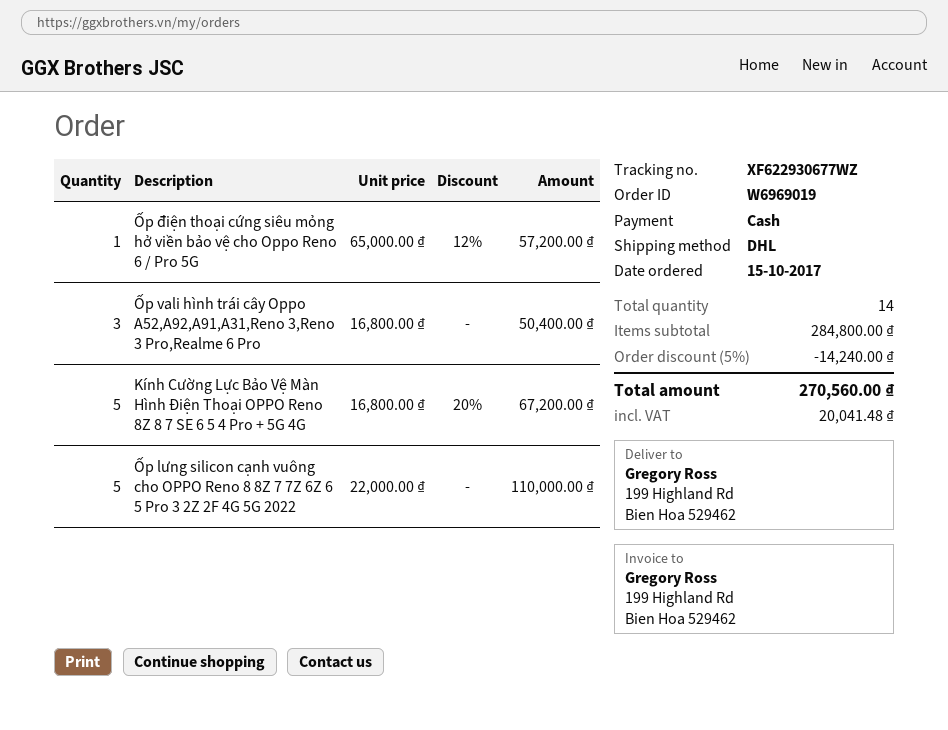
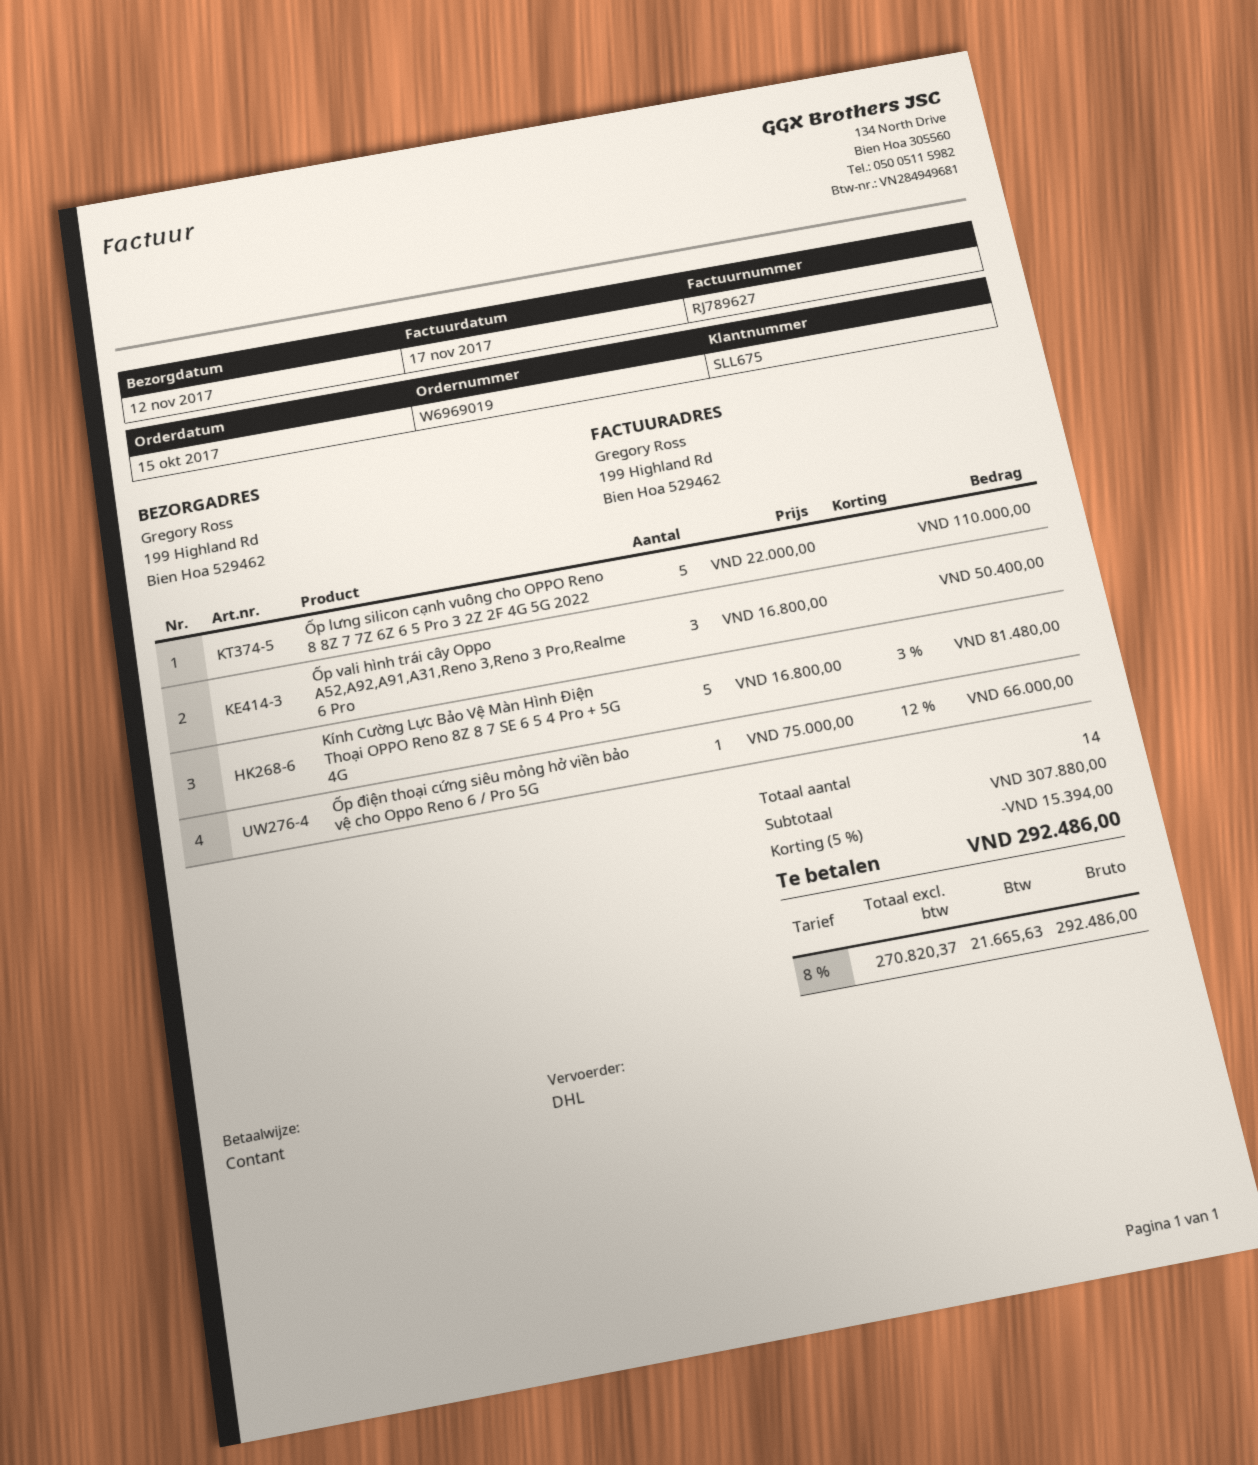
Ốp điện thoại cứng siêu mỏng hở viền bảo vệ cho Oppo Reno 6 / Pro 5G: 1 x 65000.00 - 12% = 57200.00 -> 1 x 75000.00 - 12% = 66000.00
Kính Cường Lực Bảo Vệ Màn Hình Điện Thoại OPPO Reno 8Z 8 7 SE 6 5 4 Pro + 5G 4G: 5 x 16800.00 - 20% = 67200.00 -> 5 x 16800.00 - 3% = 81480.00
subtotal: 284800.00 -> 307880.00
discount: 5% = 14240.00 -> 5% = 15394.00
tax: 20041.48 -> 21665.63
total: 270560.00 -> 292486.00

